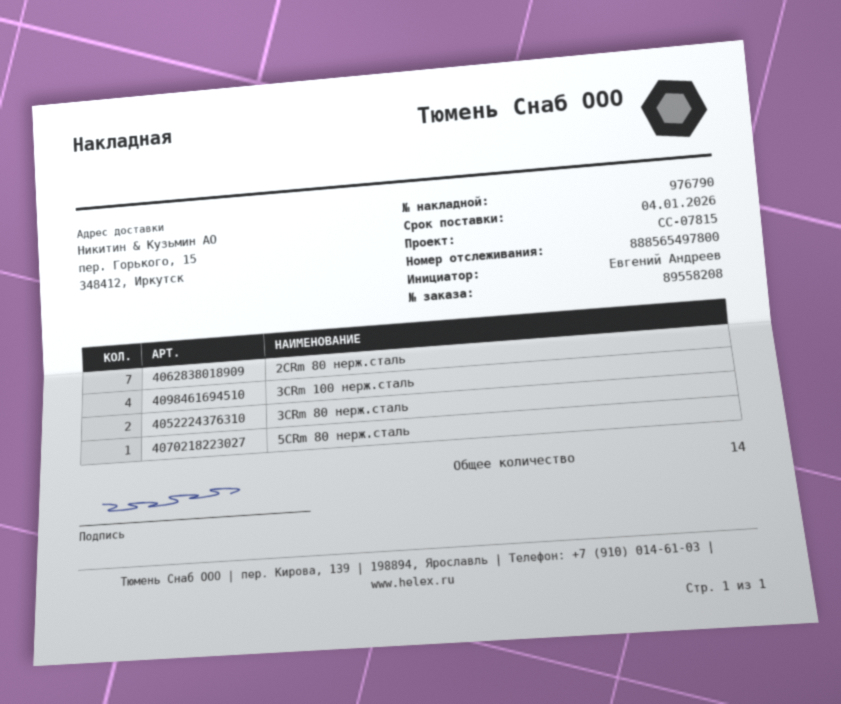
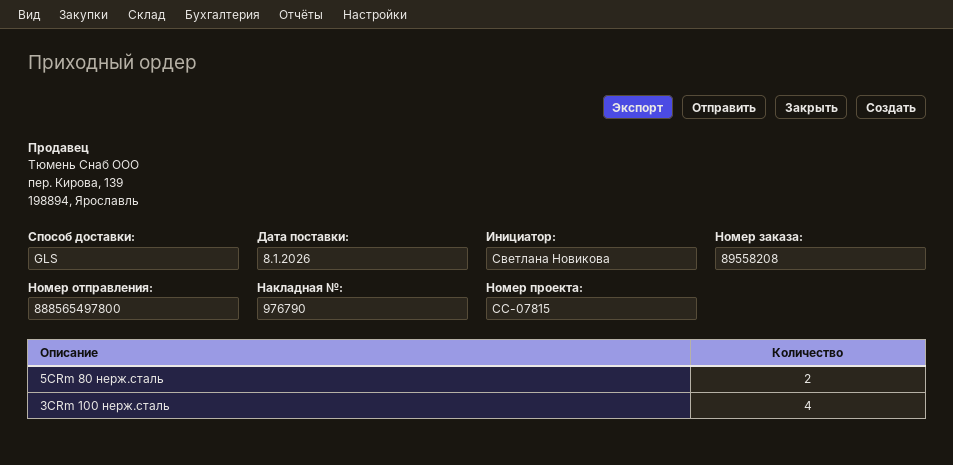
delivery date: 2026-01-04 -> 2026-01-08
ordered by: Евгений Андреев -> Светлана Новикова
2CRm 80 нерж.сталь: 7 -> none
3CRm 80 нерж.сталь: 2 -> none
5CRm 80 нерж.сталь: 1 -> 2

